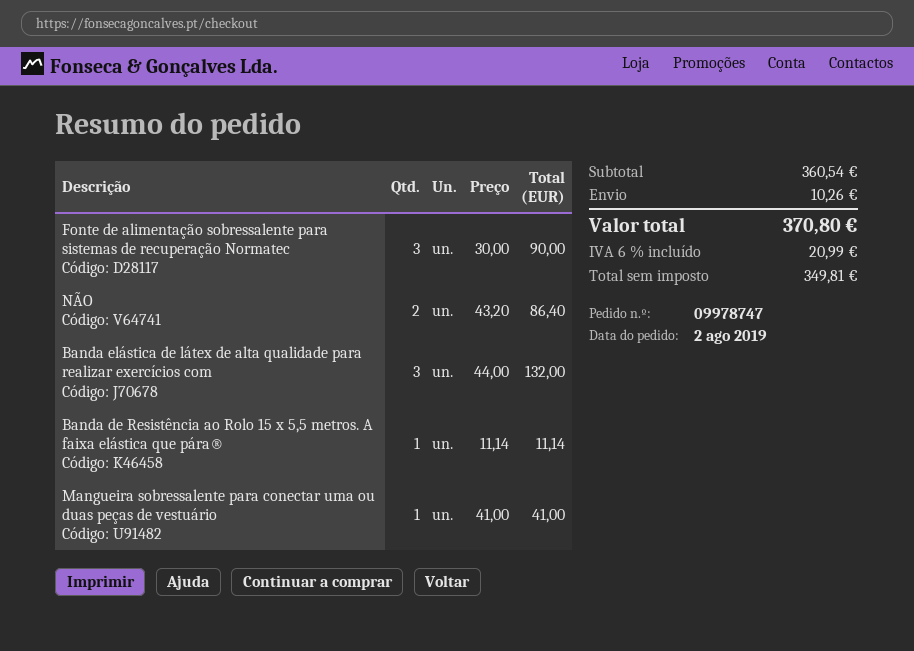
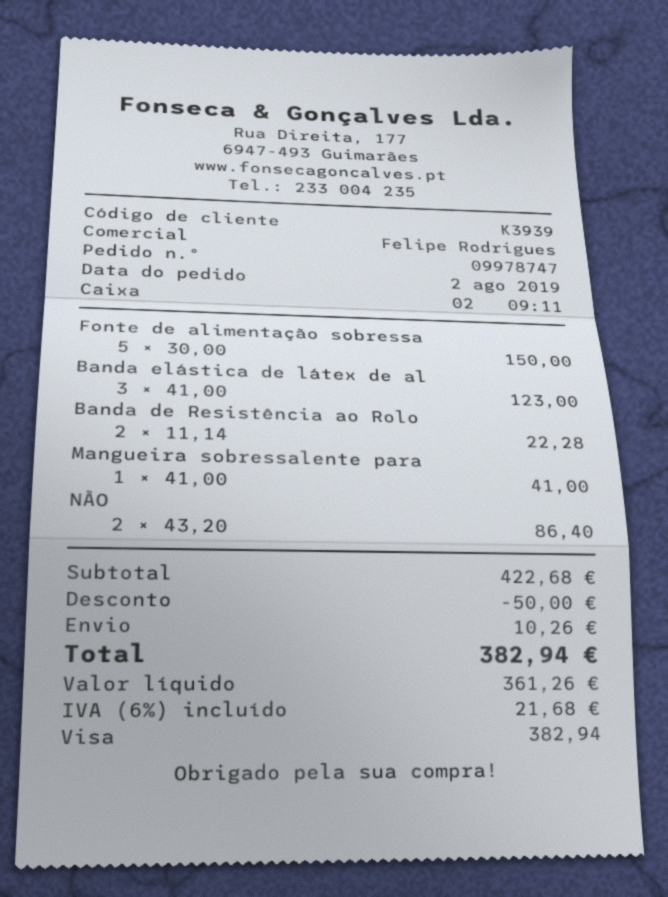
Fonte de alimentação sobressalente para sistemas de recuperação Normatec: 3 x 30.00 = 90.00 -> 5 x 30.00 = 150.00
Banda elástica de látex de alta qualidade para realizar exercícios com: 3 x 44.00 = 132.00 -> 3 x 41.00 = 123.00
Banda de Resistência ao Rolo 15 x 5,5 metros. A faixa elástica que pára®: 1 x 11.14 = 11.14 -> 2 x 11.14 = 22.28
subtotal: 360.54 -> 422.68
discount: none -> 50.00
net: 349.81 -> 361.26
tax: 6% = 20.99 -> 6% = 21.68
total: 370.80 -> 382.94

